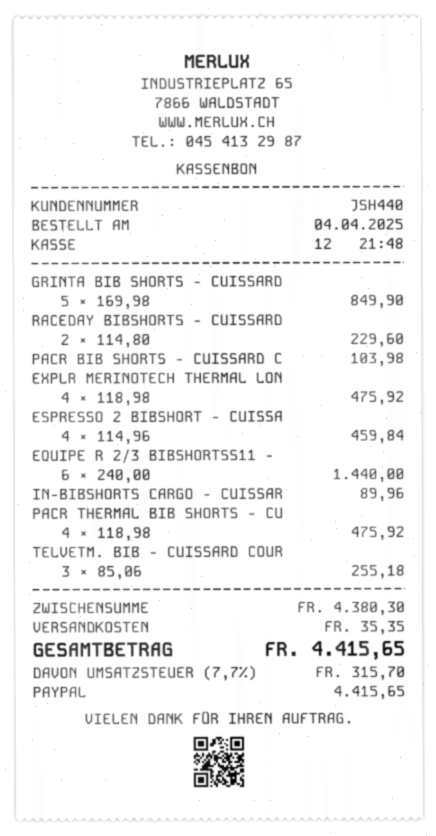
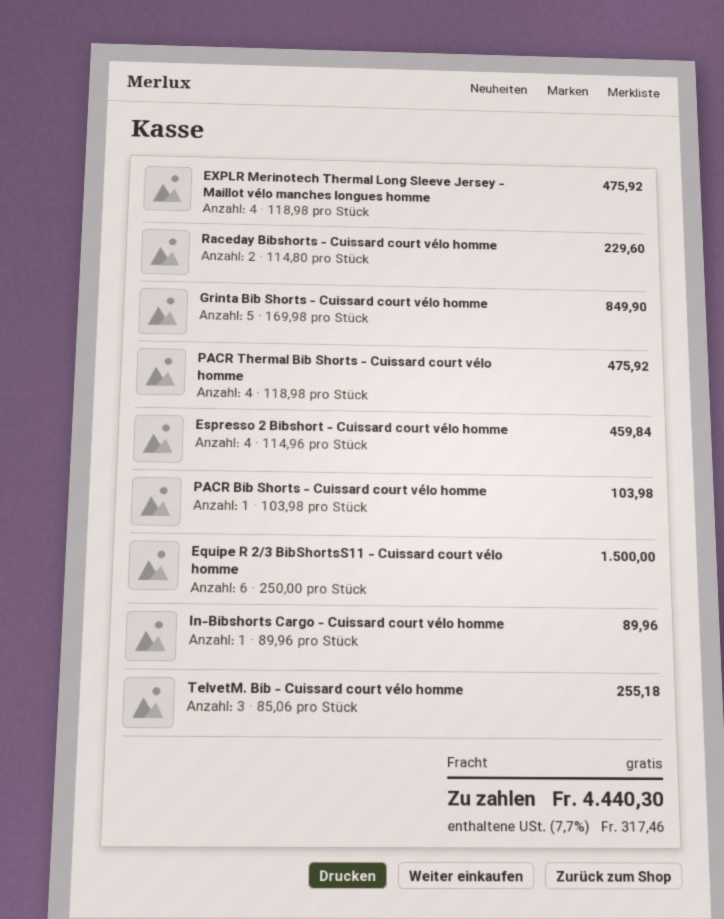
EQUIPE R 2/3 BIBSHORTSS11 -: 6 x 240.00 = 1440.00 -> 6 x 250.00 = 1500.00
shipping: 35.35 -> 0.00
tax: 7.7% = 315.70 -> 7.7% = 317.46
total: 4415.65 -> 4440.30

